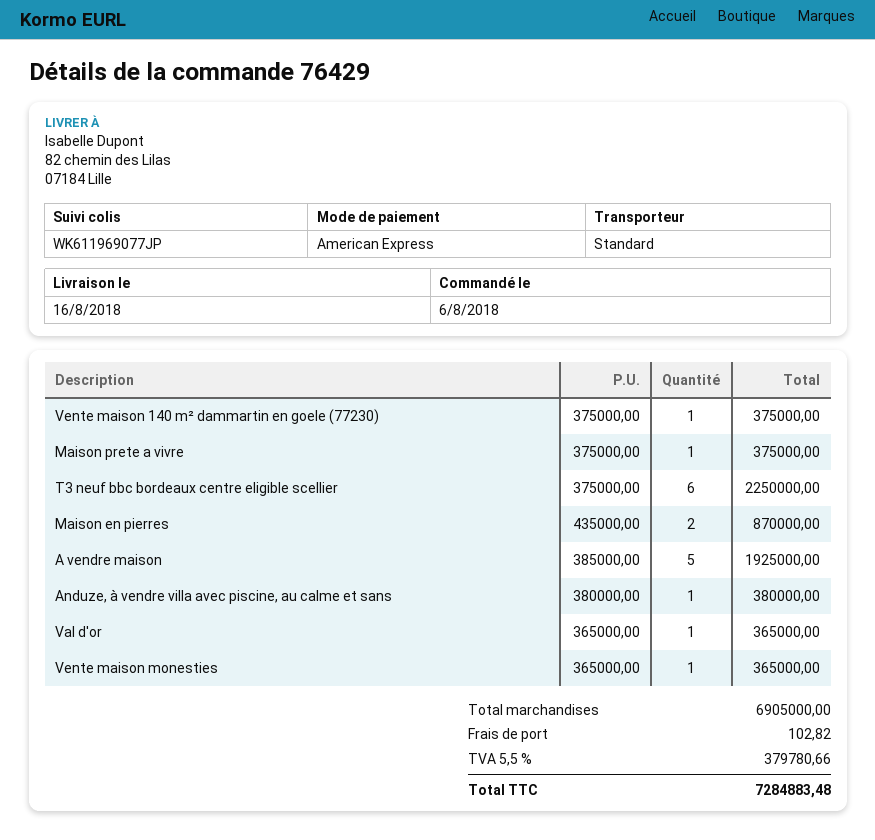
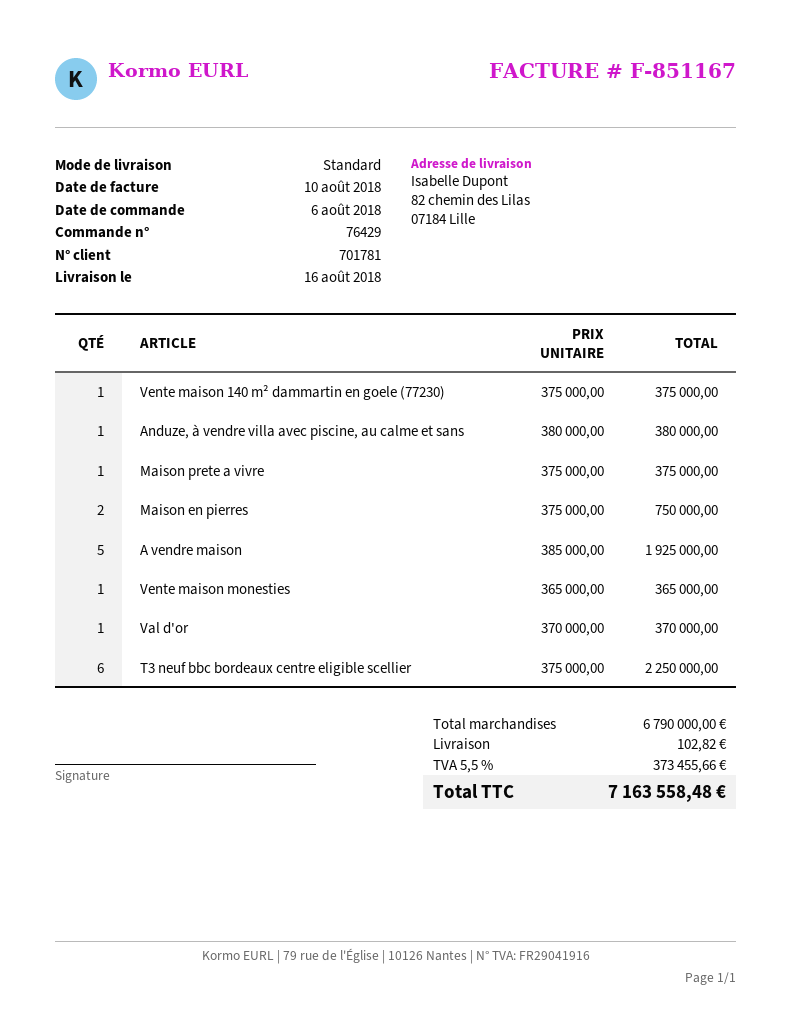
Maison en pierres: 2 x 435000.00 = 870000.00 -> 2 x 375000.00 = 750000.00
Val d'or: 1 x 365000.00 = 365000.00 -> 1 x 370000.00 = 370000.00
subtotal: 6905000.00 -> 6790000.00
tax: 5.5% = 379780.66 -> 5.5% = 373455.66
total: 7284883.48 -> 7163558.48

